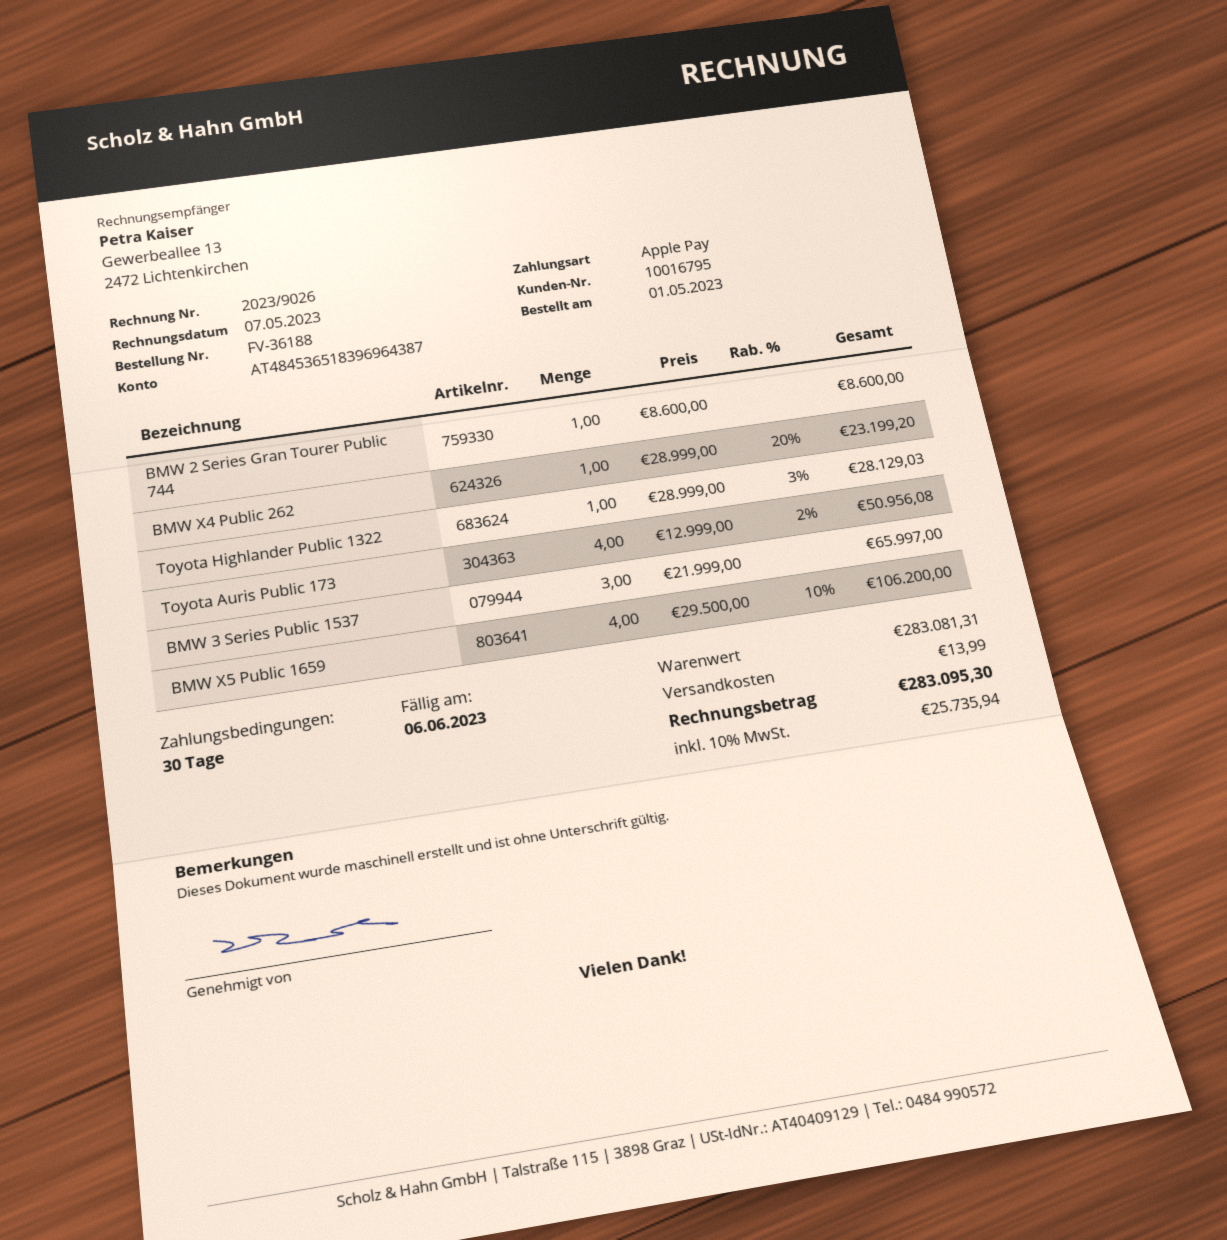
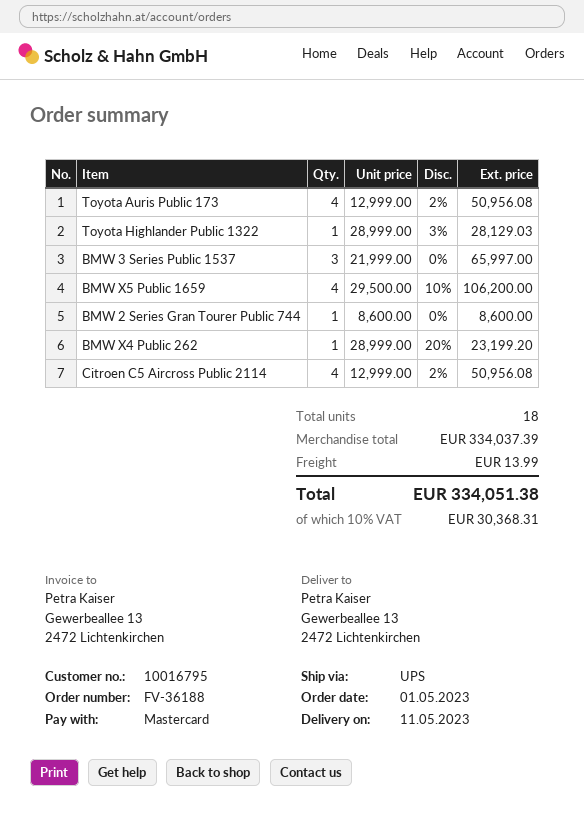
payment method: Apple Pay -> Mastercard
Citroen C5 Aircross Public 2114: none -> 4 x 12999.00 - 2% = 50956.08
subtotal: 283081.31 -> 334037.39
tax: 10% = 25735.94 -> 10% = 30368.31
total: 283095.30 -> 334051.38

